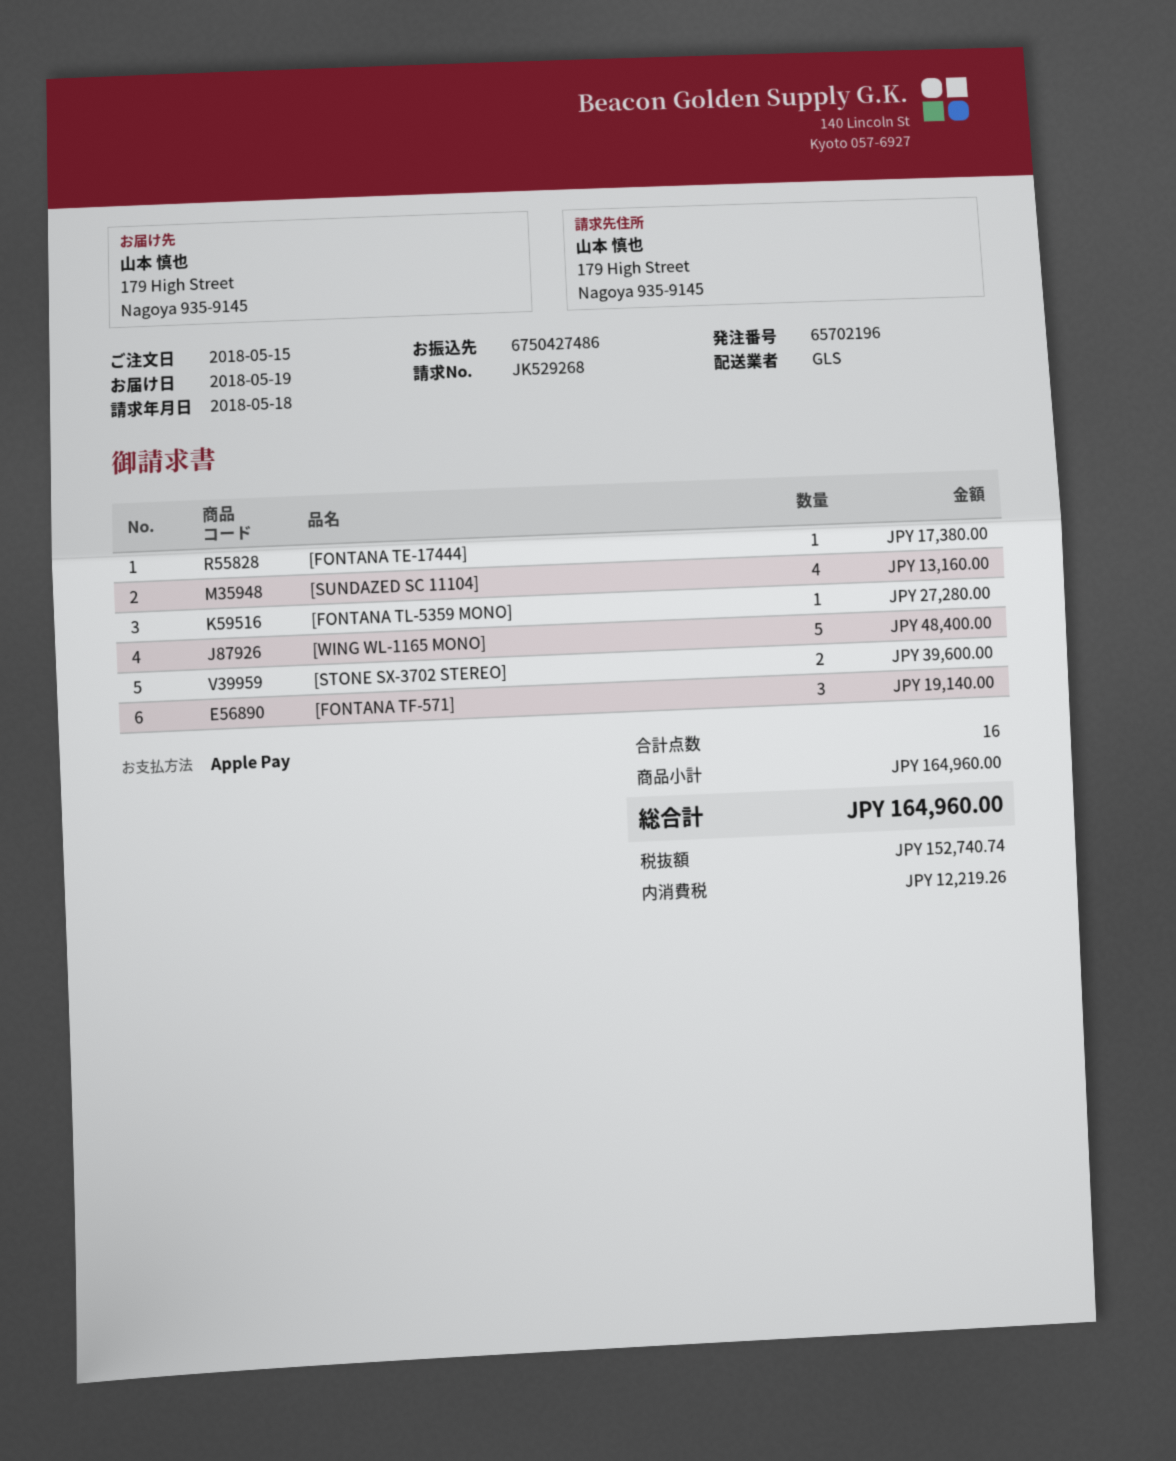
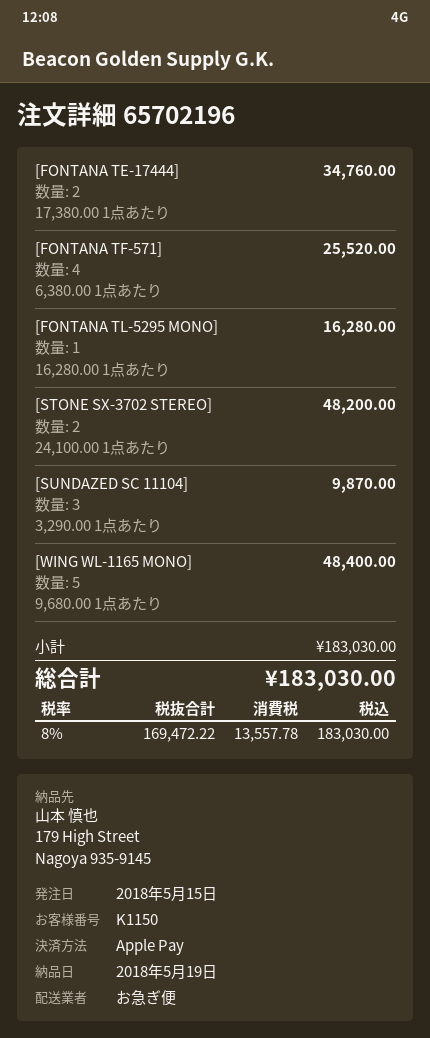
shipping method: GLS -> express
[FONTANA TE-17444]: 1 for 17380.00 -> 2 for 34760.00
[SUNDAZED SC 11104]: 4 for 13160.00 -> 3 for 9870.00
[FONTANA TL-5359 MONO]: 1 for 27280.00 -> none
[STONE SX-3702 STEREO]: 2 for 39600.00 -> 2 for 48200.00
[FONTANA TF-571]: 3 for 19140.00 -> 4 for 25520.00
[FONTANA TL-5295 MONO]: none -> 1 for 16280.00
subtotal: 164960.00 -> 183030.00
net: 152740.74 -> 169472.22
tax: 12219.26 -> 13557.78
total: 164960.00 -> 183030.00

